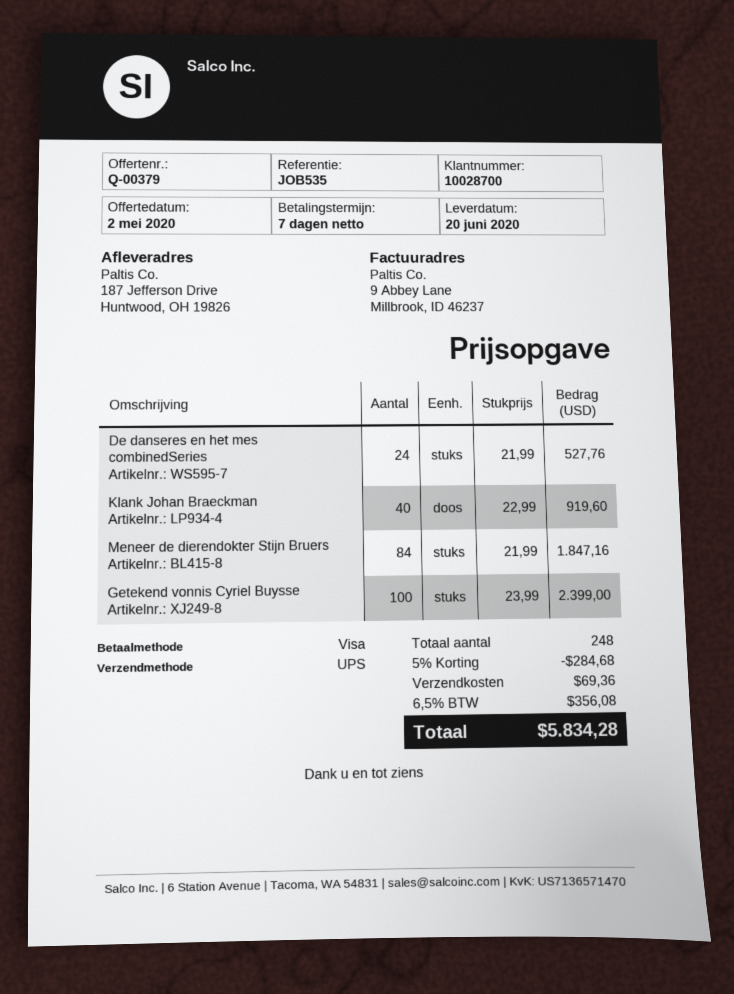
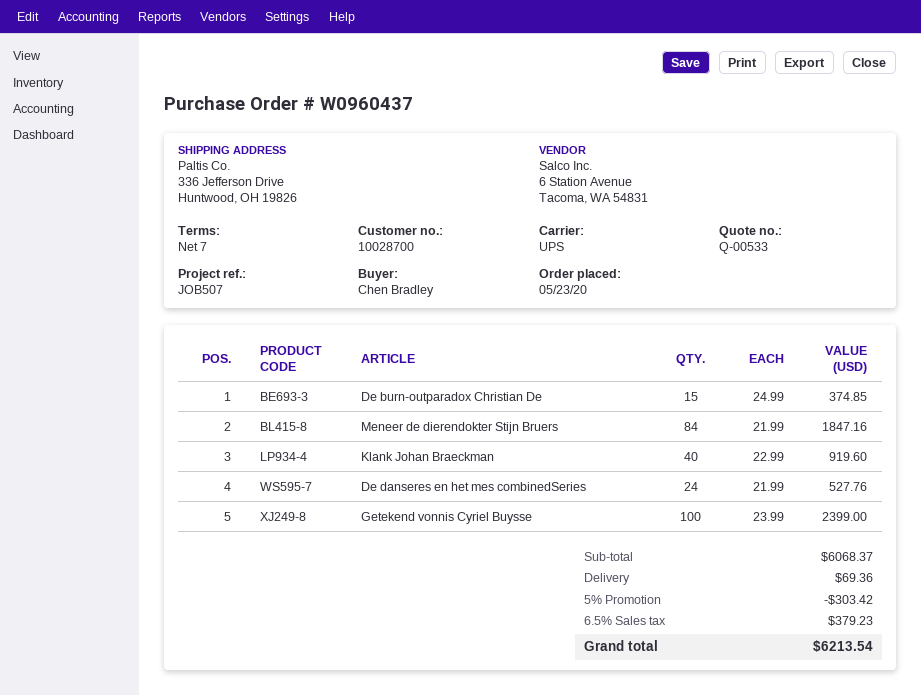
quote number: Q-00379 -> Q-00533
reference: JOB535 -> JOB507
ship to: 187 Jefferson Drive, Huntwood, OH 19826 -> 336 Jefferson Drive, Huntwood, OH 19826
De burn-outparadox Christian De: none -> 15 x 24.99 = 374.85
discount: 5% = 284.68 -> 5% = 303.42
tax: 6.5% = 356.08 -> 6.5% = 379.23
total: 5834.28 -> 6213.54

